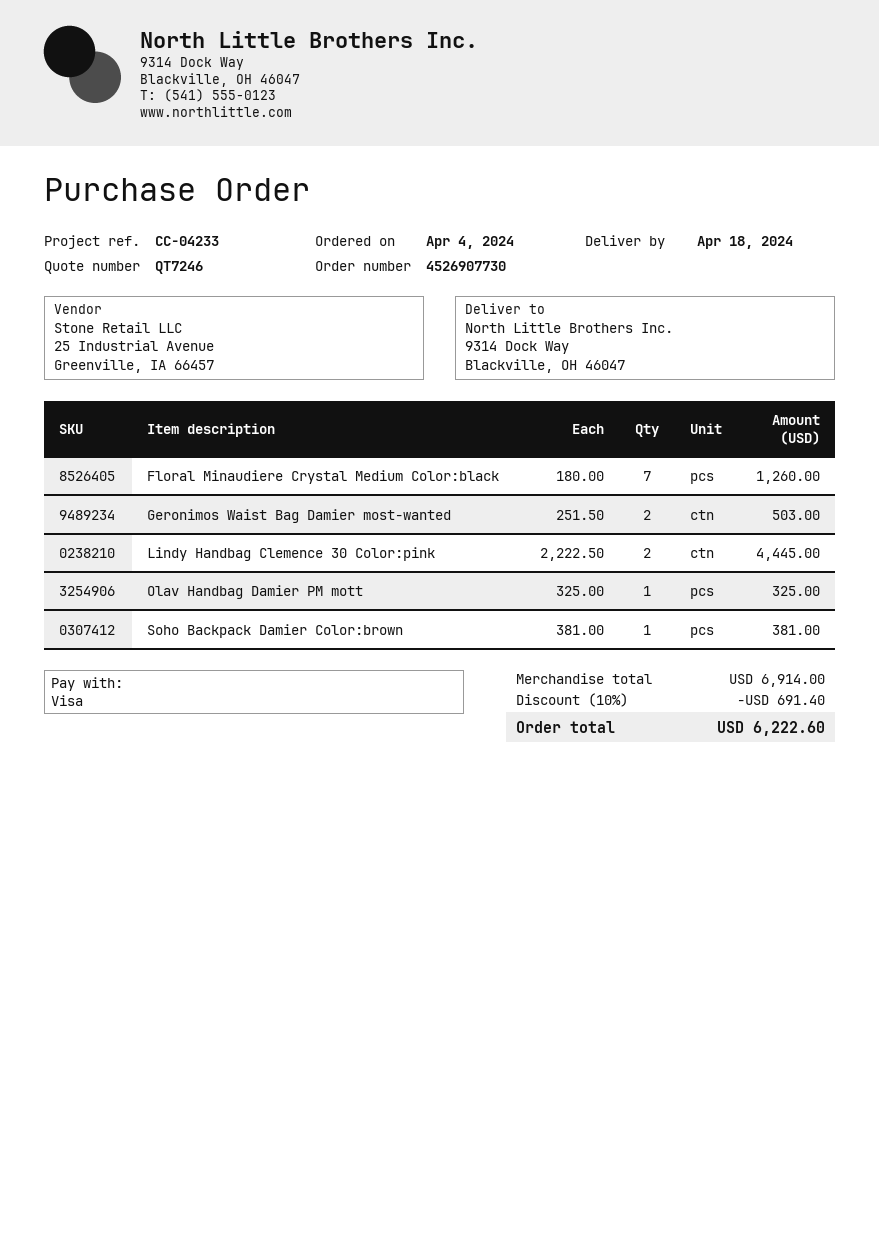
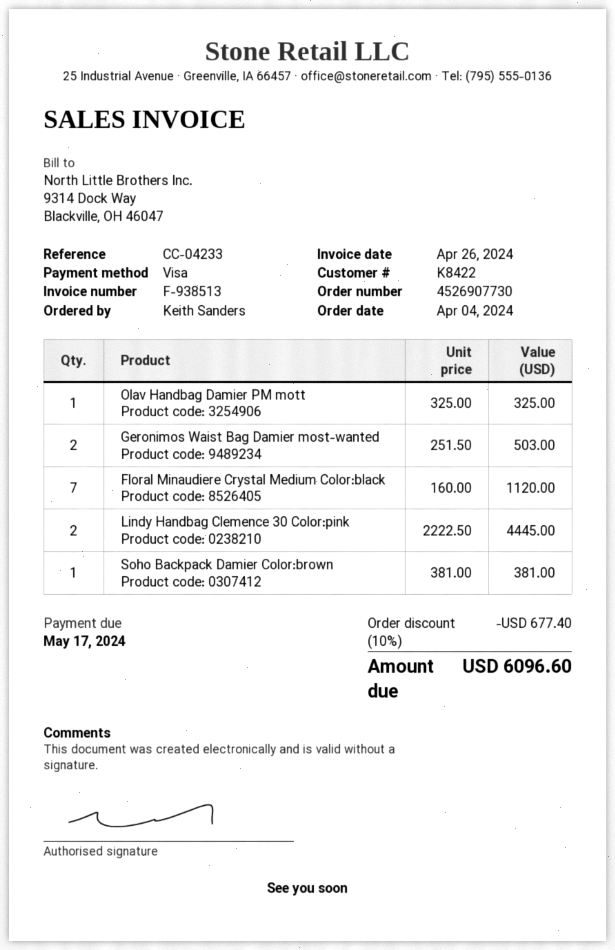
Floral Minaudiere Crystal Medium Color:black: 7 x 180.00 = 1260.00 -> 7 x 160.00 = 1120.00
discount: 10% = 691.40 -> 10% = 677.40
total: 6222.60 -> 6096.60

